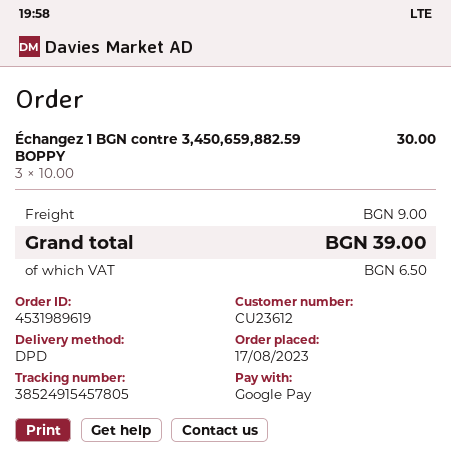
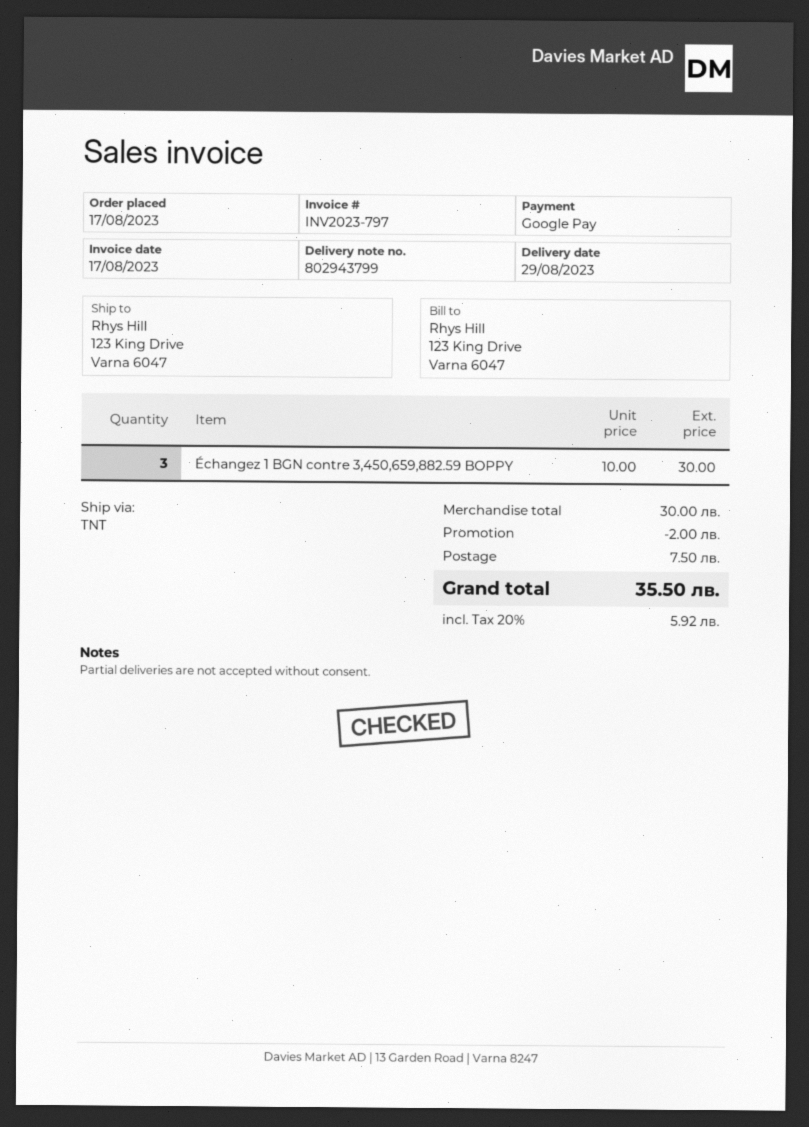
shipping method: DPD -> TNT
discount: none -> 2.00
shipping: 9.00 -> 7.50
tax: 6.50 -> 5.92
total: 39.00 -> 35.50

